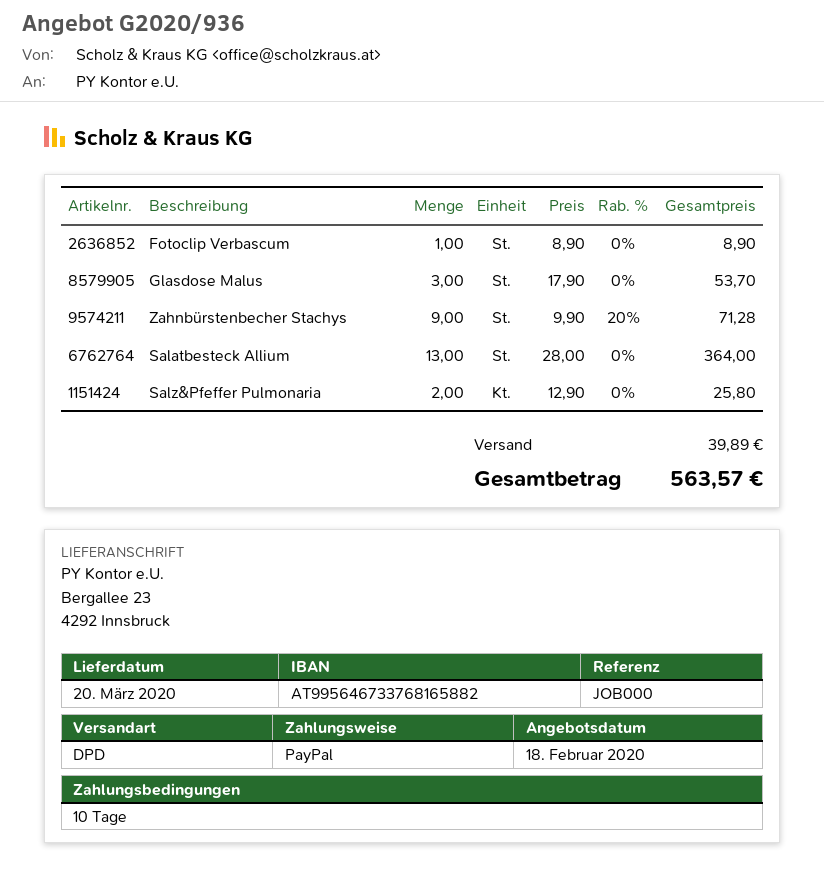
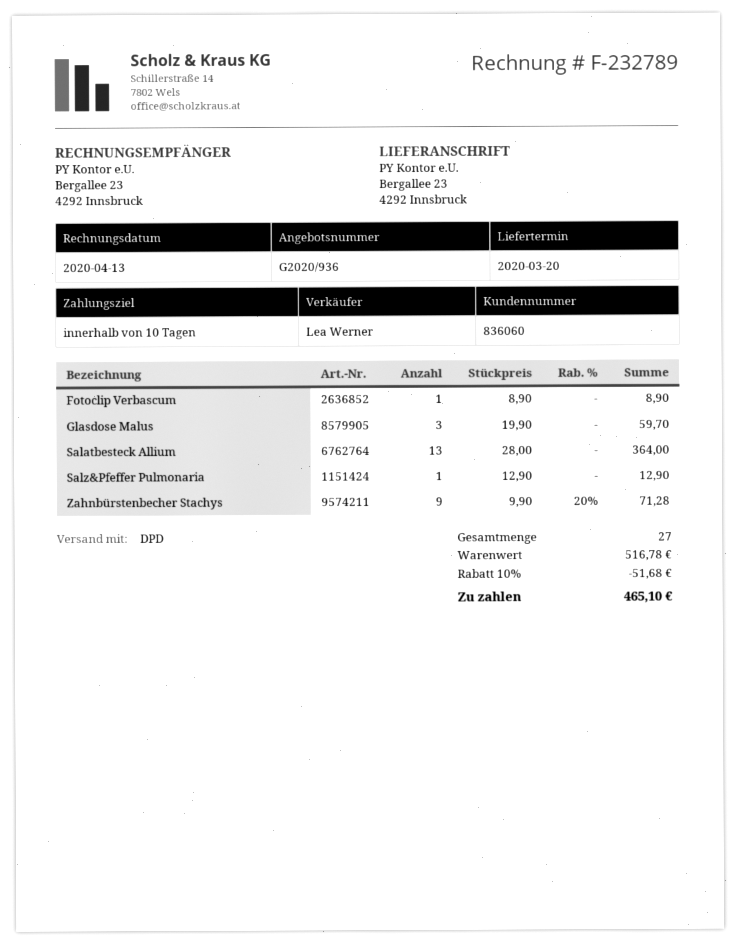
Glasdose Malus: 3 x 17.90 = 53.70 -> 3 x 19.90 = 59.70
Salz&Pfeffer Pulmonaria: 2 x 12.90 = 25.80 -> 1 x 12.90 = 12.90
discount: none -> 10% = 51.68
shipping: 39.89 -> none
total: 563.57 -> 465.10

